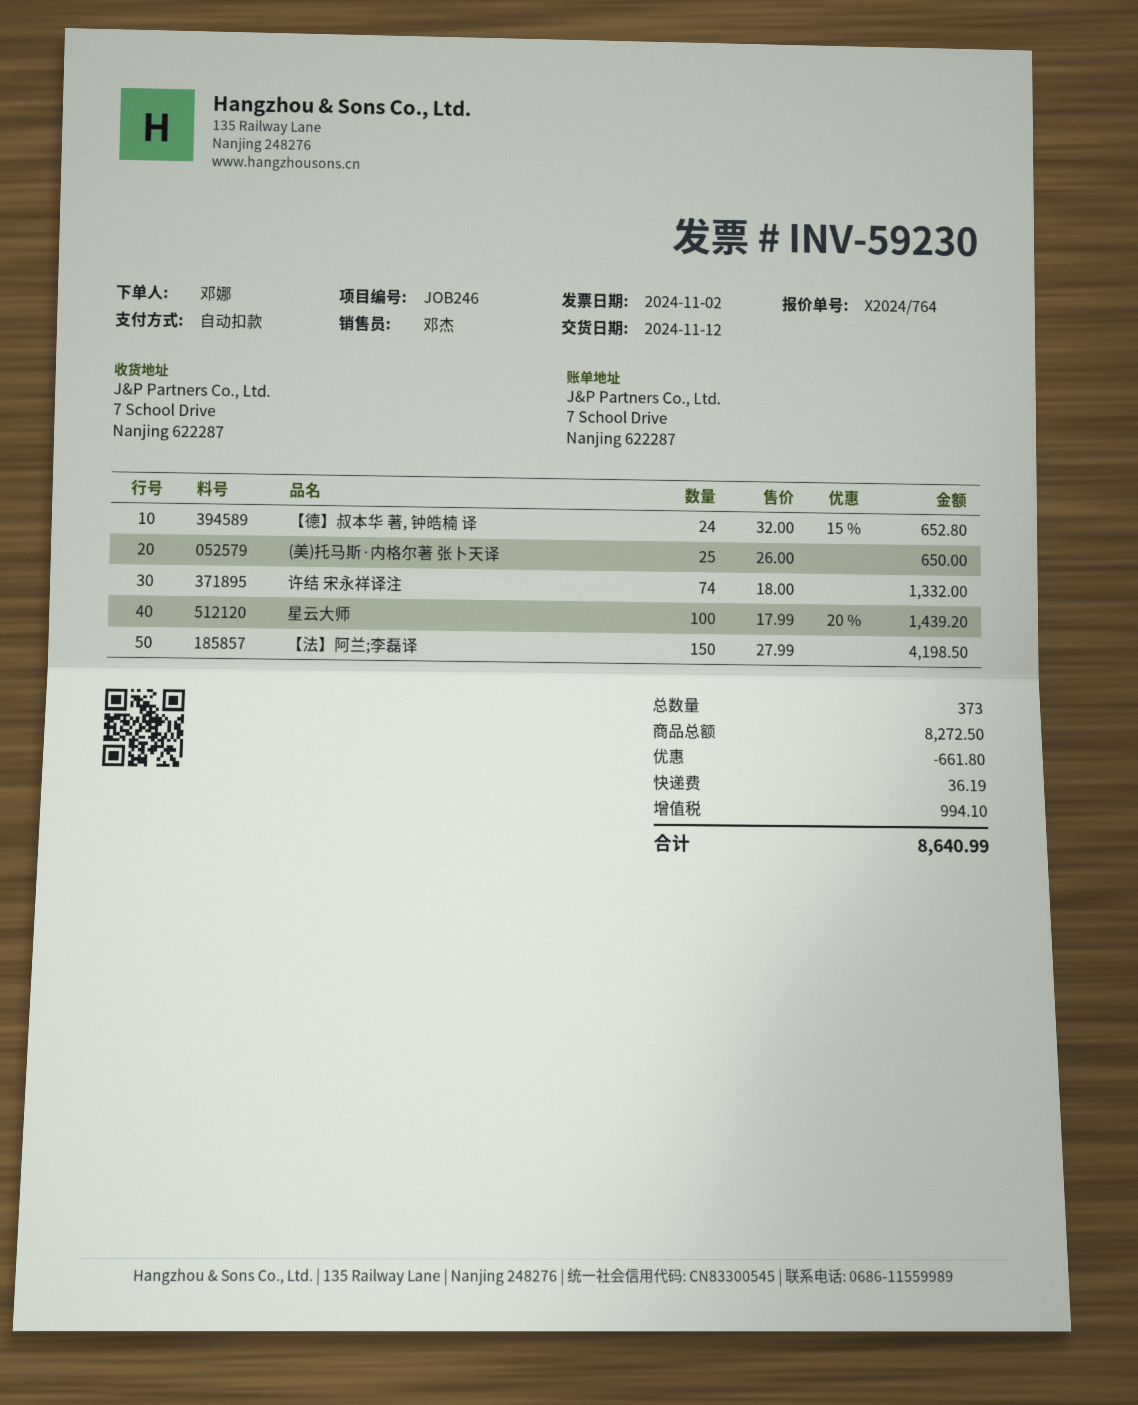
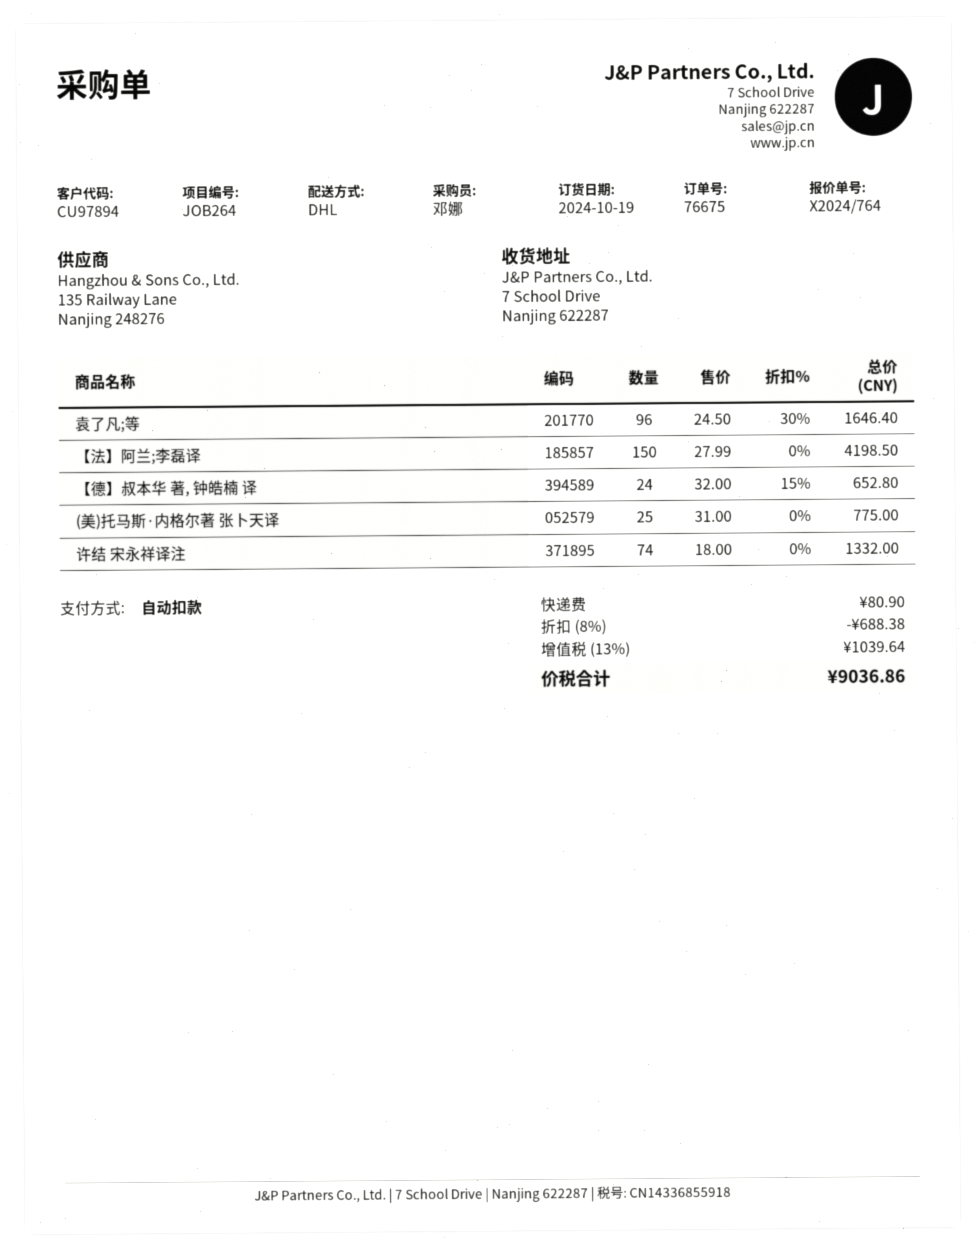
reference: JOB246 -> JOB264
(美)托马斯·内格尔著 张卜天译: 25 x 26.00 = 650.00 -> 25 x 31.00 = 775.00
星云大师: 100 x 17.99 - 20% = 1439.20 -> none
袁了凡;等: none -> 96 x 24.50 - 30% = 1646.40
discount: 661.80 -> 688.38
shipping: 36.19 -> 80.90
tax: 994.10 -> 1039.64
total: 8640.99 -> 9036.86

